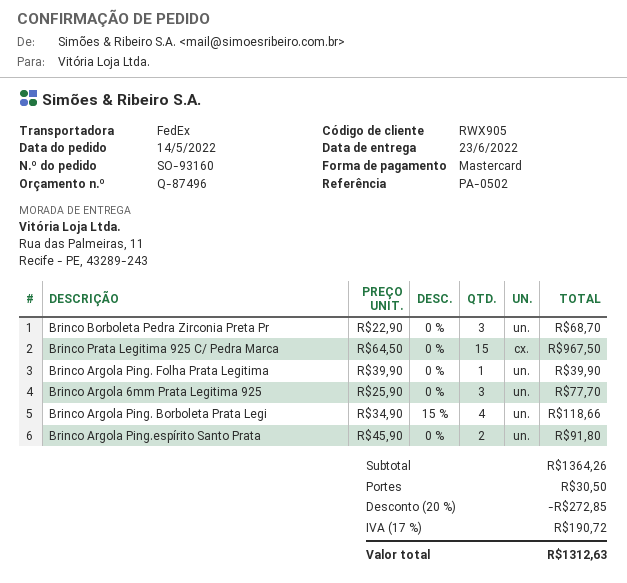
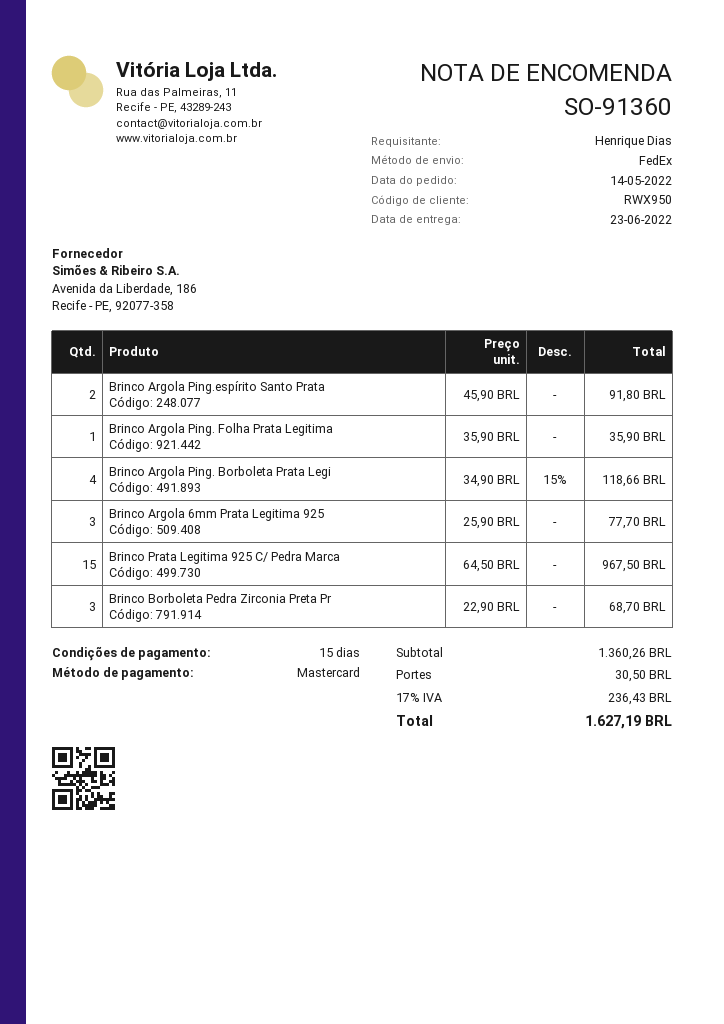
order number: SO-93160 -> SO-91360
customer number: RWX905 -> RWX950
Brinco Argola Ping. Folha Prata Legitima: 1 x 39.90 = 39.90 -> 1 x 35.90 = 35.90
subtotal: 1364.26 -> 1360.26
discount: 20% = 272.85 -> none
tax: 17% = 190.72 -> 17% = 236.43
total: 1312.63 -> 1627.19

